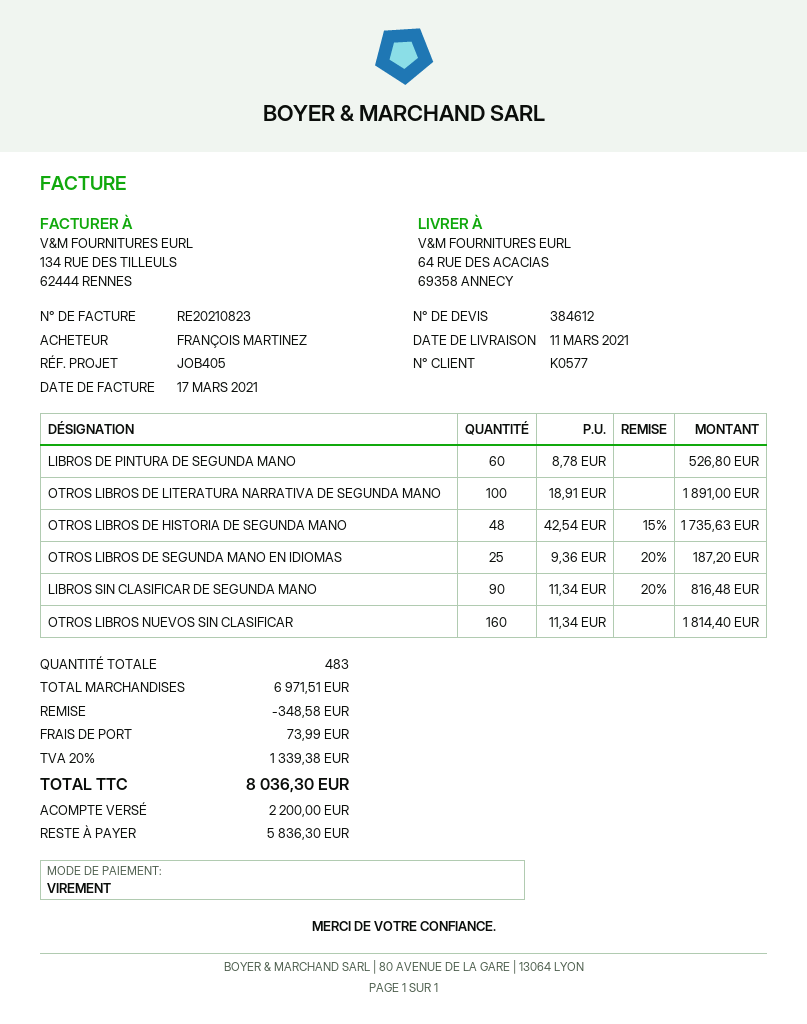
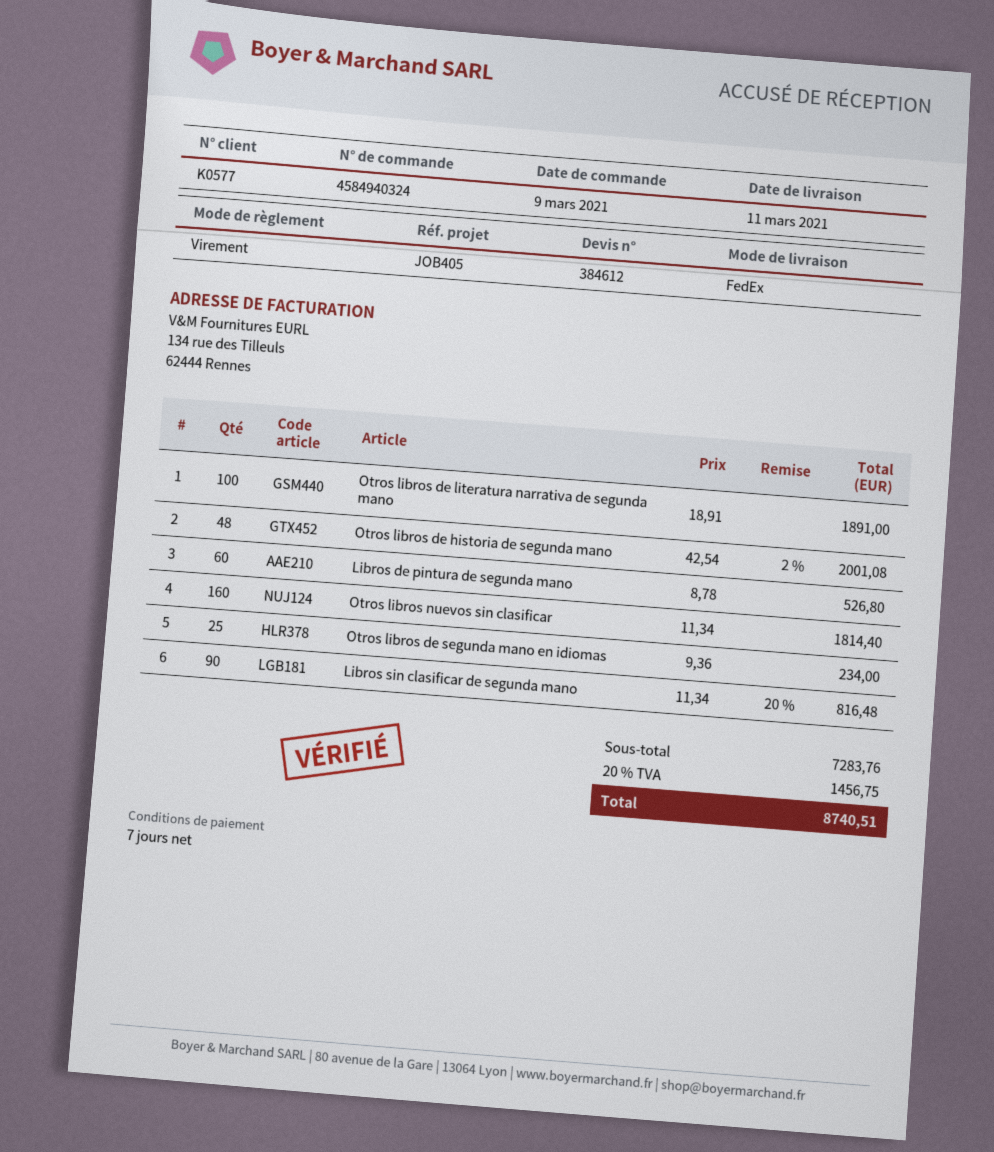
OTROS LIBROS DE HISTORIA DE SEGUNDA MANO: 48 x 42.54 - 15% = 1735.63 -> 48 x 42.54 - 2% = 2001.08
OTROS LIBROS DE SEGUNDA MANO EN IDIOMAS: 25 x 9.36 - 20% = 187.20 -> 25 x 9.36 = 234.00
subtotal: 6971.51 -> 7283.76
discount: 348.58 -> none
shipping: 73.99 -> none
tax: 20% = 1339.38 -> 20% = 1456.75
total: 8036.30 -> 8740.51

